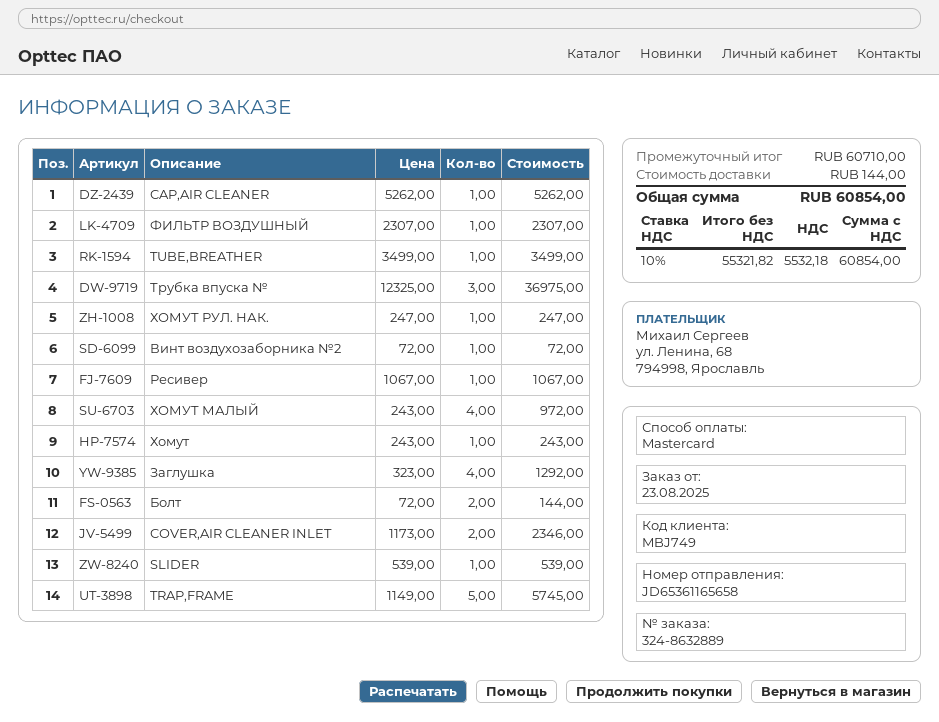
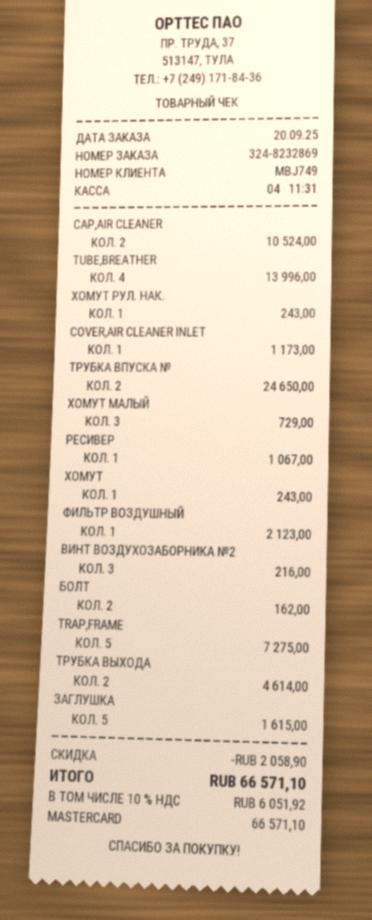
order number: 324-8632889 -> 324-8232869
order date: 2025-08-23 -> 2025-09-20
CAP,AIR CLEANER: 1 for 5262.00 -> 2 for 10524.00
ФИЛЬТР ВОЗДУШНЫЙ: 1 for 2307.00 -> 1 for 2123.00
TUBE,BREATHER: 1 for 3499.00 -> 4 for 13996.00
Трубка впуска №: 3 for 36975.00 -> 2 for 24650.00
ХОМУТ РУЛ. НАК.: 1 for 247.00 -> 1 for 243.00
Винт воздухозаборника №2: 1 for 72.00 -> 3 for 216.00
ХОМУТ МАЛЫЙ: 4 for 972.00 -> 3 for 729.00
Заглушка: 4 for 1292.00 -> 5 for 1615.00
Болт: 2 for 144.00 -> 2 for 162.00
COVER,AIR CLEANER INLET: 2 for 2346.00 -> 1 for 1173.00
SLIDER: 1 for 539.00 -> none
TRAP,FRAME: 5 for 5745.00 -> 5 for 7275.00
ТРУБКА ВЫХОДА: none -> 2 for 4614.00
discount: none -> 2058.90
shipping: 144.00 -> none
tax: 10% = 5532.18 -> 10% = 6051.92
total: 60854.00 -> 66571.10

